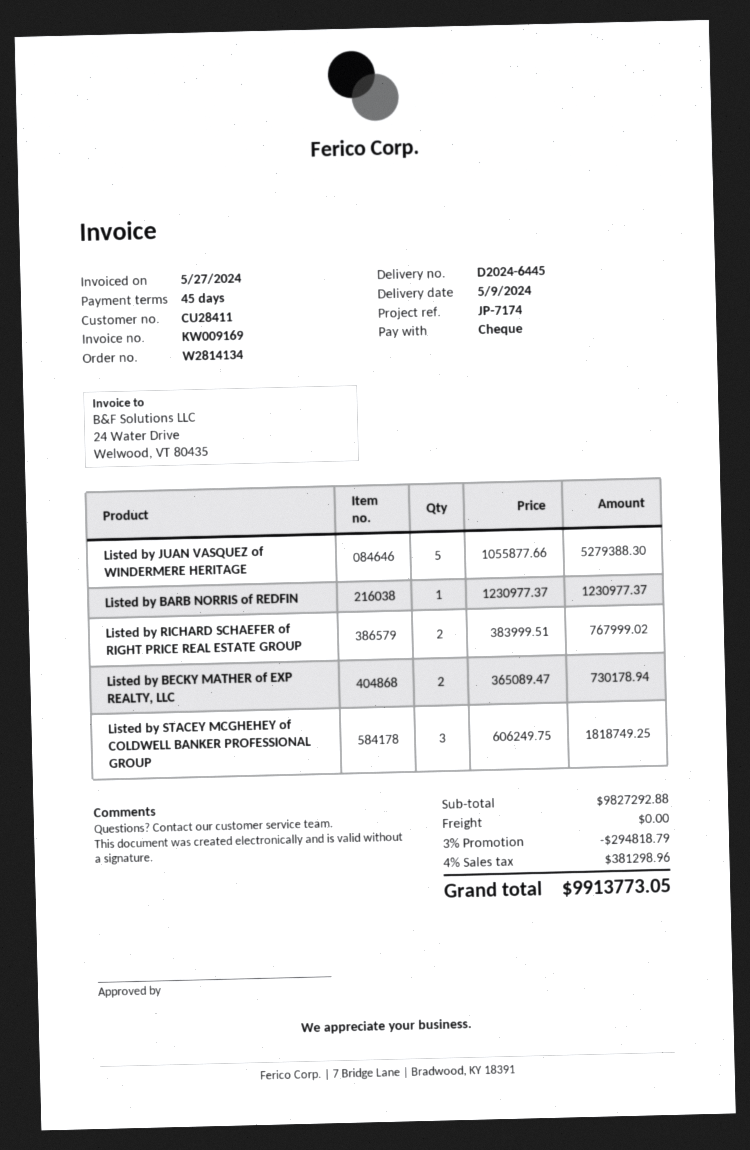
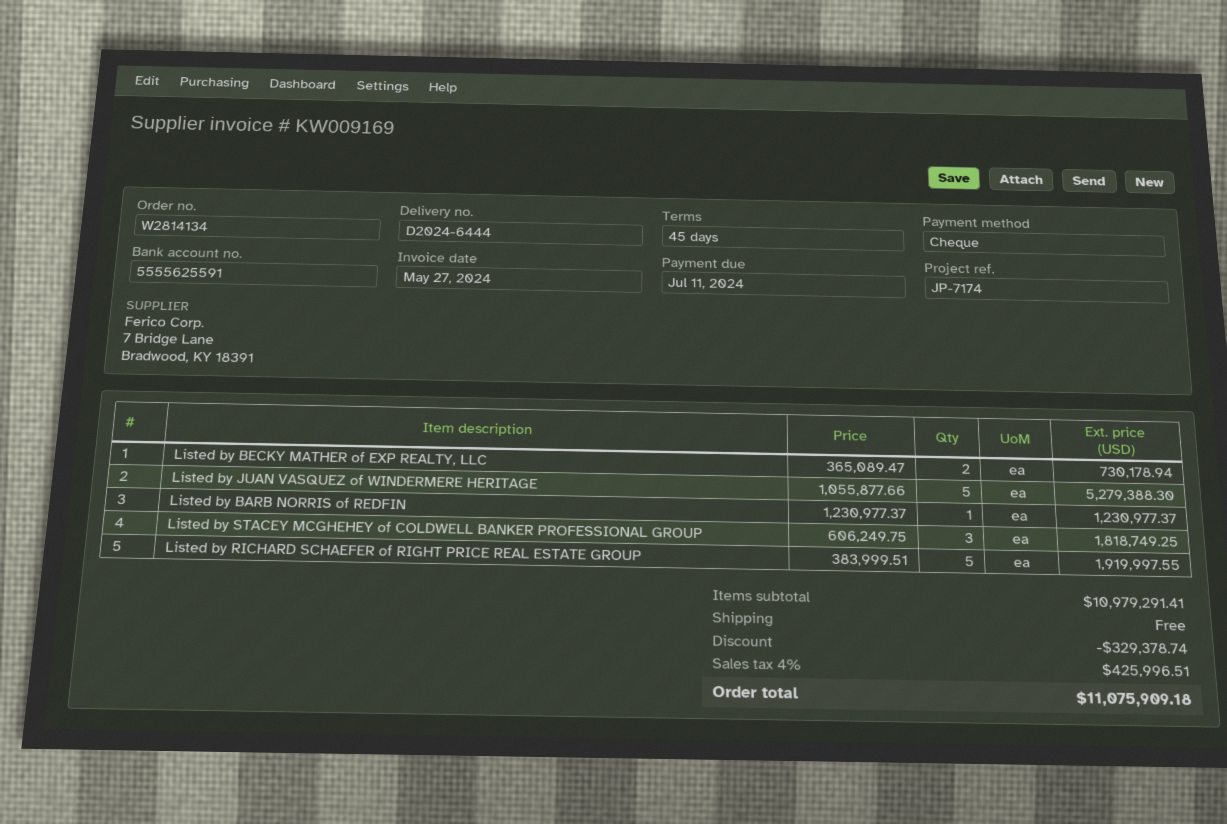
delivery note number: D2024-6445 -> D2024-6444
Listed by RICHARD SCHAEFER of RIGHT PRICE REAL ESTATE GROUP: 2 x 383999.51 = 767999.02 -> 5 x 383999.51 = 1919997.55
subtotal: 9827292.88 -> 10979291.41
discount: 294818.79 -> 329378.74
tax: 4% = 381298.96 -> 4% = 425996.51
total: 9913773.05 -> 11075909.18

